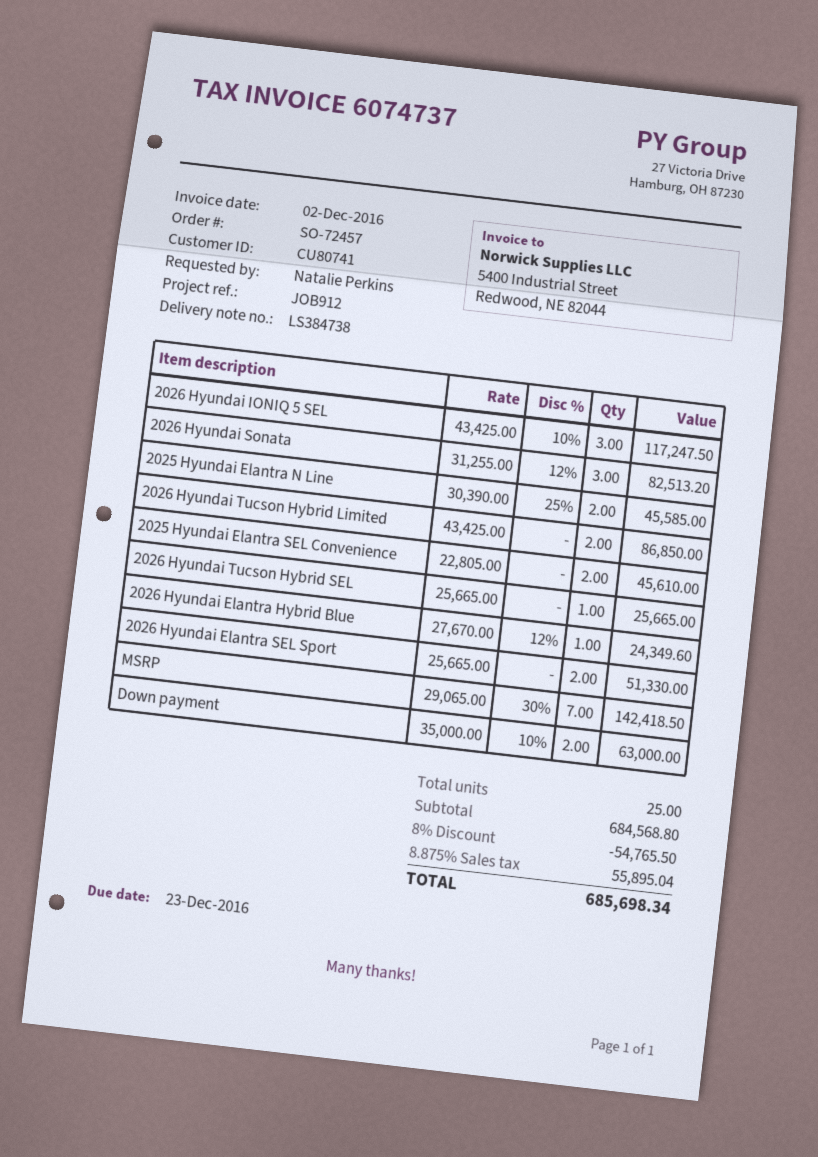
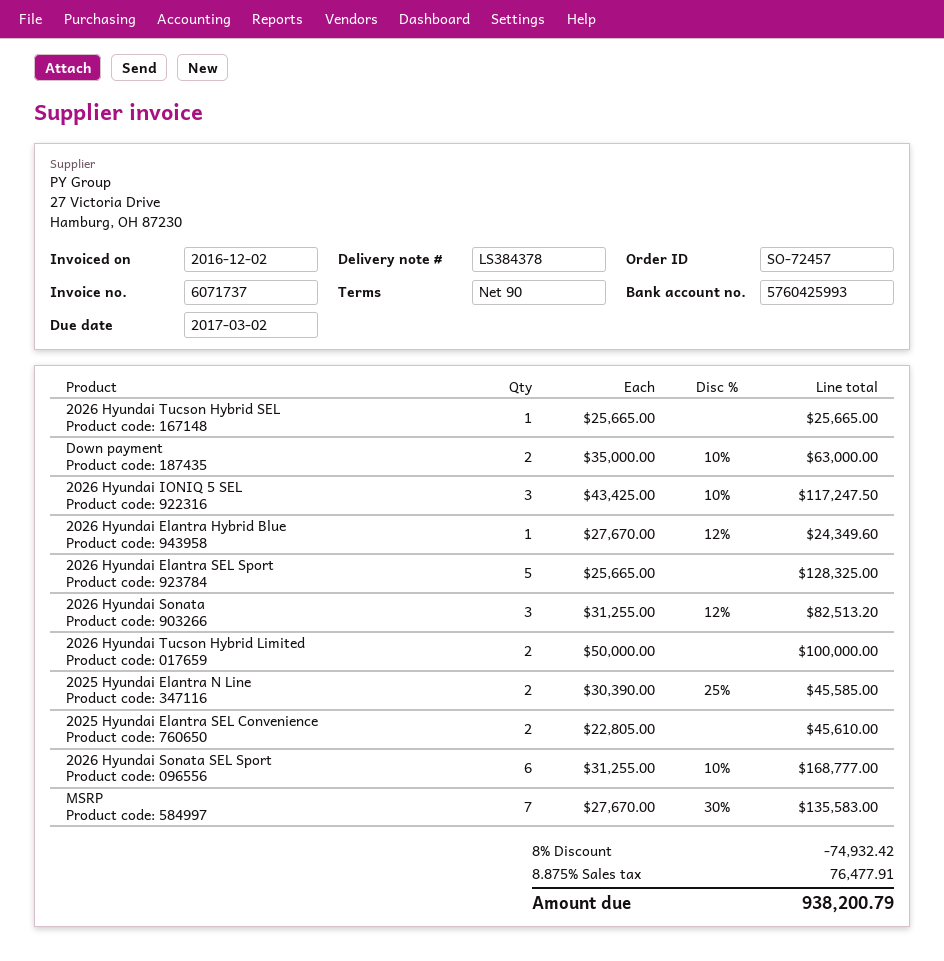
delivery note number: LS384738 -> LS384378
invoice number: 6074737 -> 6071737
due date: 2016-12-23 -> 2017-03-02
2026 Hyundai Tucson Hybrid Limited: 2 x 43425.00 = 86850.00 -> 2 x 50000.00 = 100000.00
2026 Hyundai Elantra SEL Sport: 2 x 25665.00 = 51330.00 -> 5 x 25665.00 = 128325.00
MSRP: 7 x 29065.00 - 30% = 142418.50 -> 7 x 27670.00 - 30% = 135583.00
2026 Hyundai Sonata SEL Sport: none -> 6 x 31255.00 - 10% = 168777.00
discount: 8% = 54765.50 -> 8% = 74932.42
tax: 8.875% = 55895.04 -> 8.875% = 76477.91
total: 685698.34 -> 938200.79

